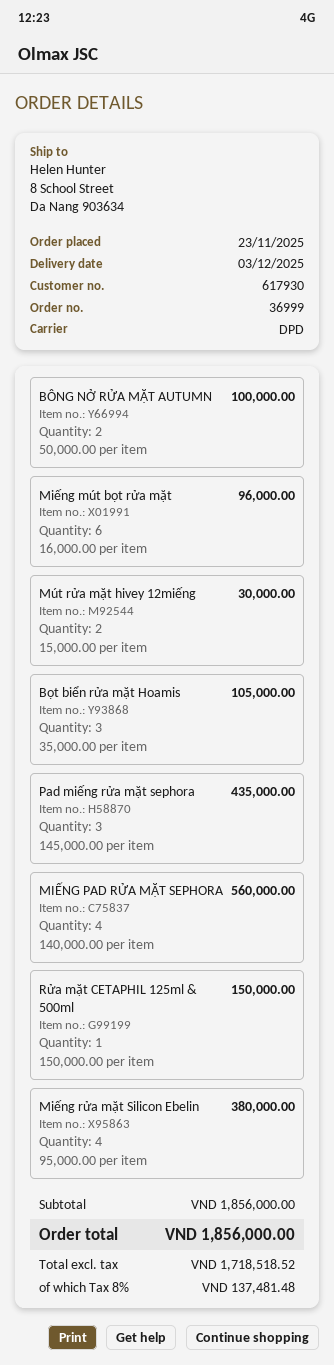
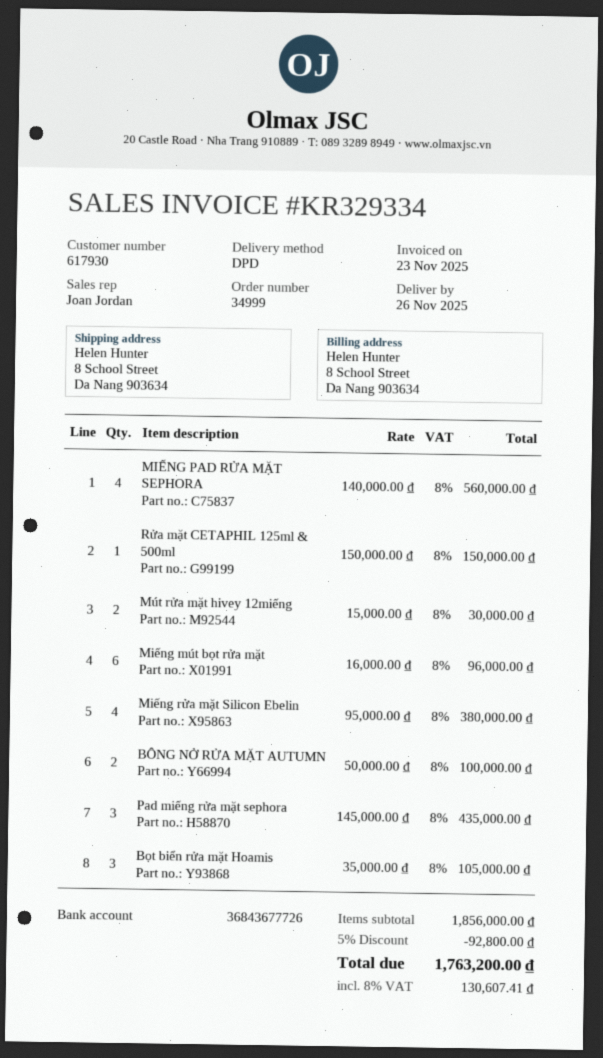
order number: 36999 -> 34999
delivery date: 2025-12-03 -> 2025-11-26
discount: none -> 5% = 92800.00
tax: 8% = 137481.48 -> 8% = 130607.41
total: 1856000.00 -> 1763200.00

